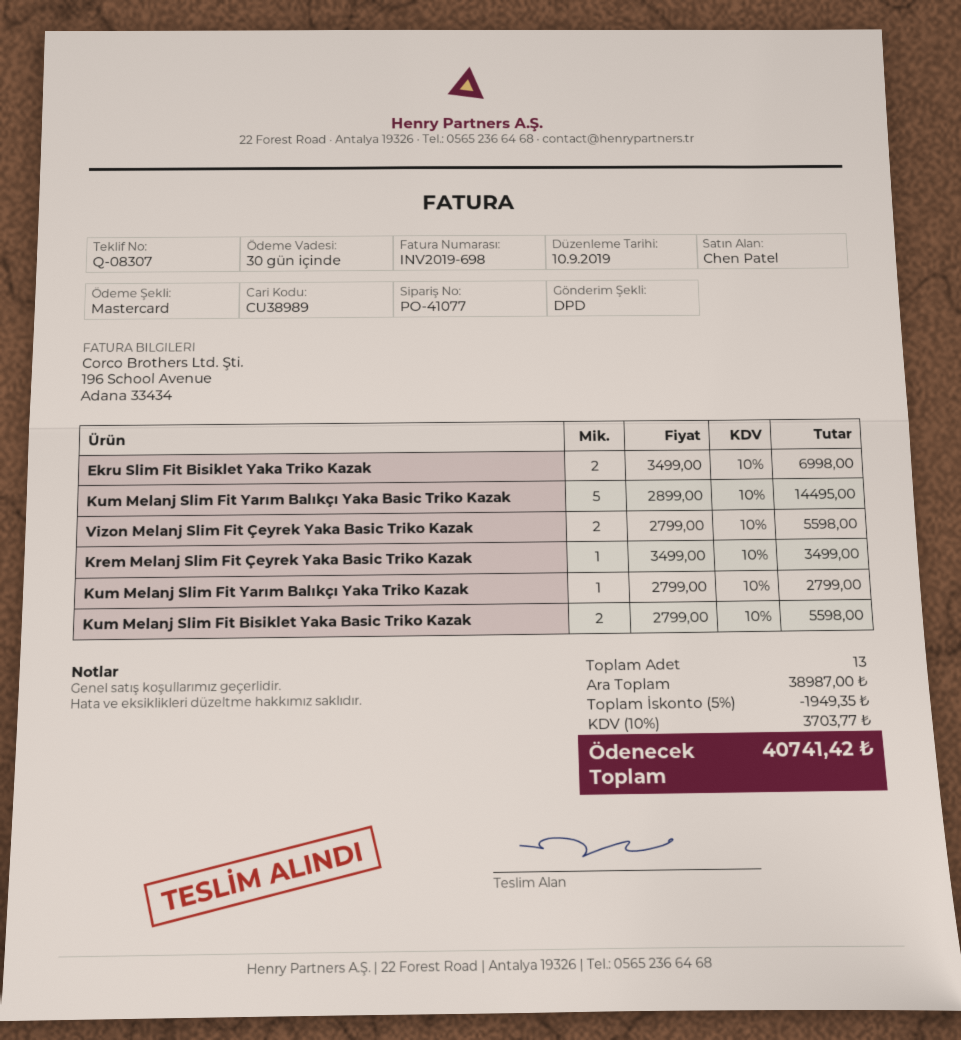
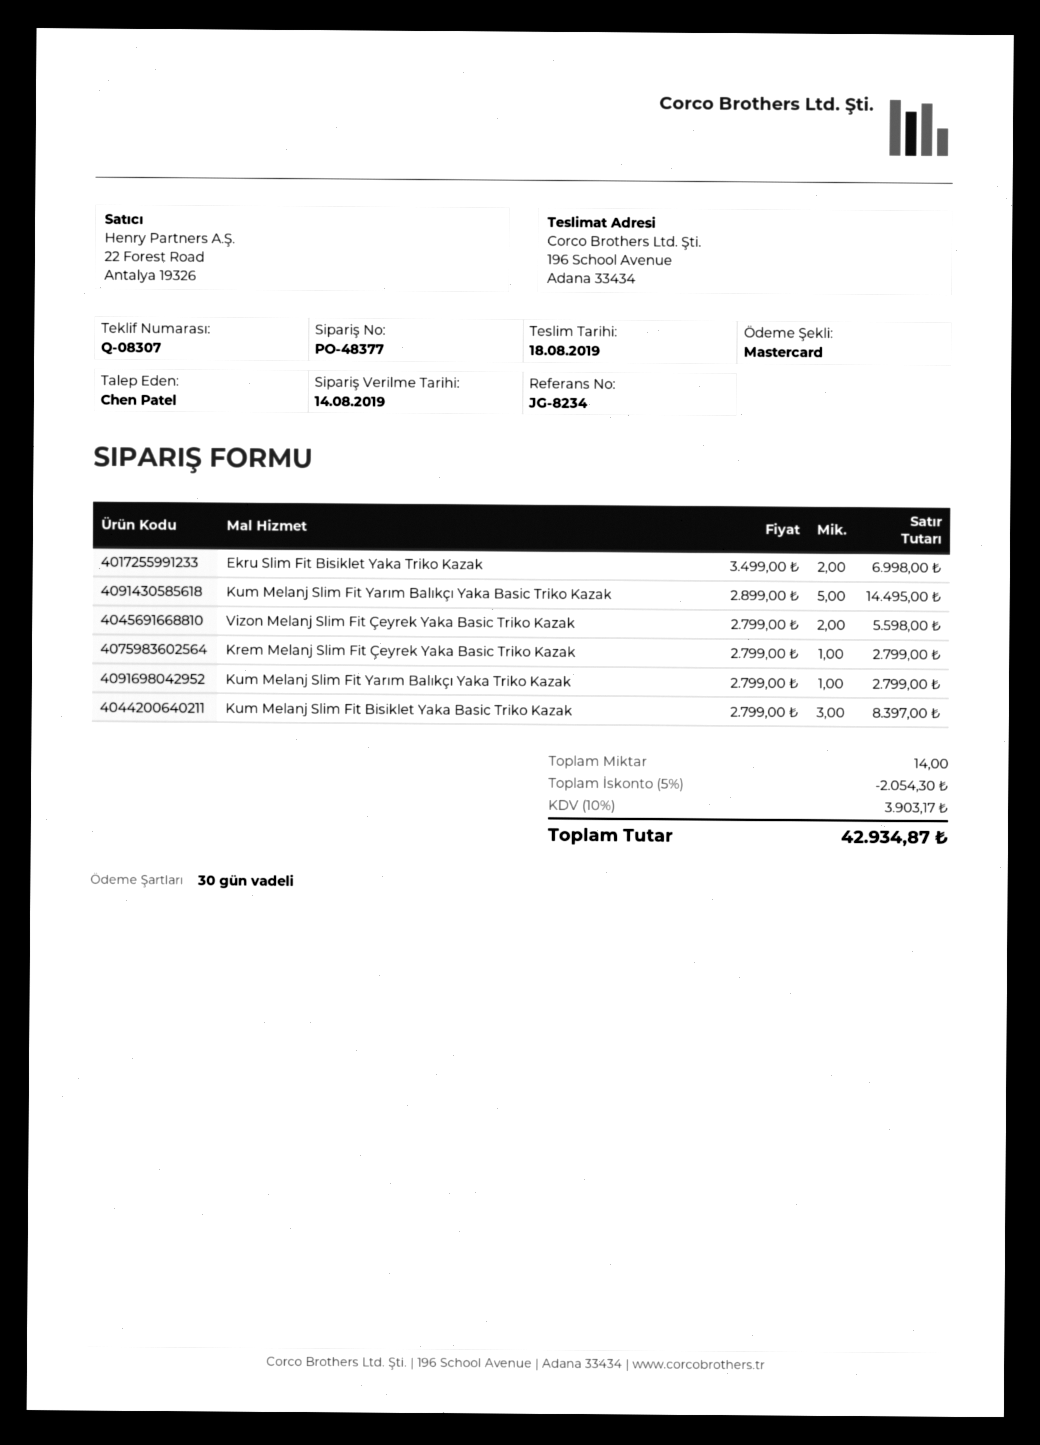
order number: PO-41077 -> PO-48377
Krem Melanj Slim Fit Çeyrek Yaka Basic Triko Kazak: 1 x 3499.00 = 3499.00 -> 1 x 2799.00 = 2799.00
Kum Melanj Slim Fit Bisiklet Yaka Basic Triko Kazak: 2 x 2799.00 = 5598.00 -> 3 x 2799.00 = 8397.00
total quantity: 13 -> 14
discount: 5% = 1949.35 -> 5% = 2054.30
tax: 10% = 3703.77 -> 10% = 3903.17
total: 40741.42 -> 42934.87

